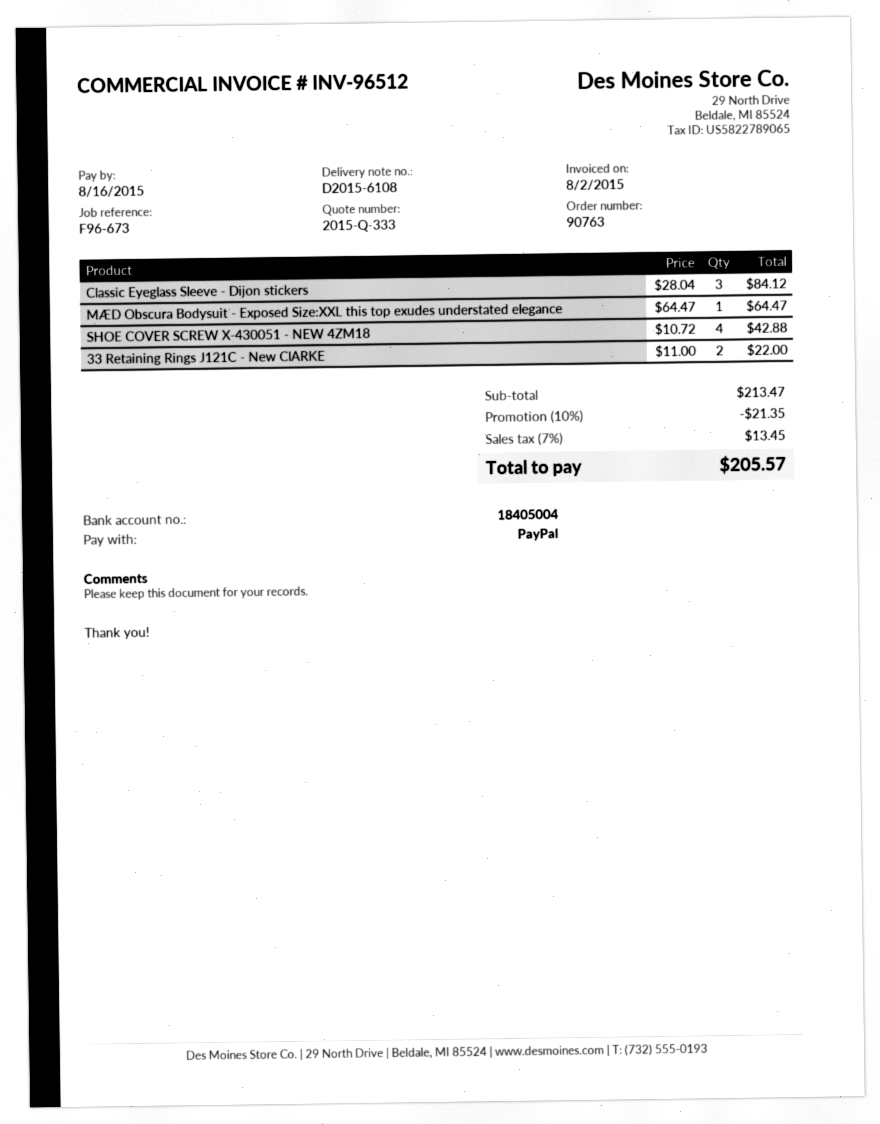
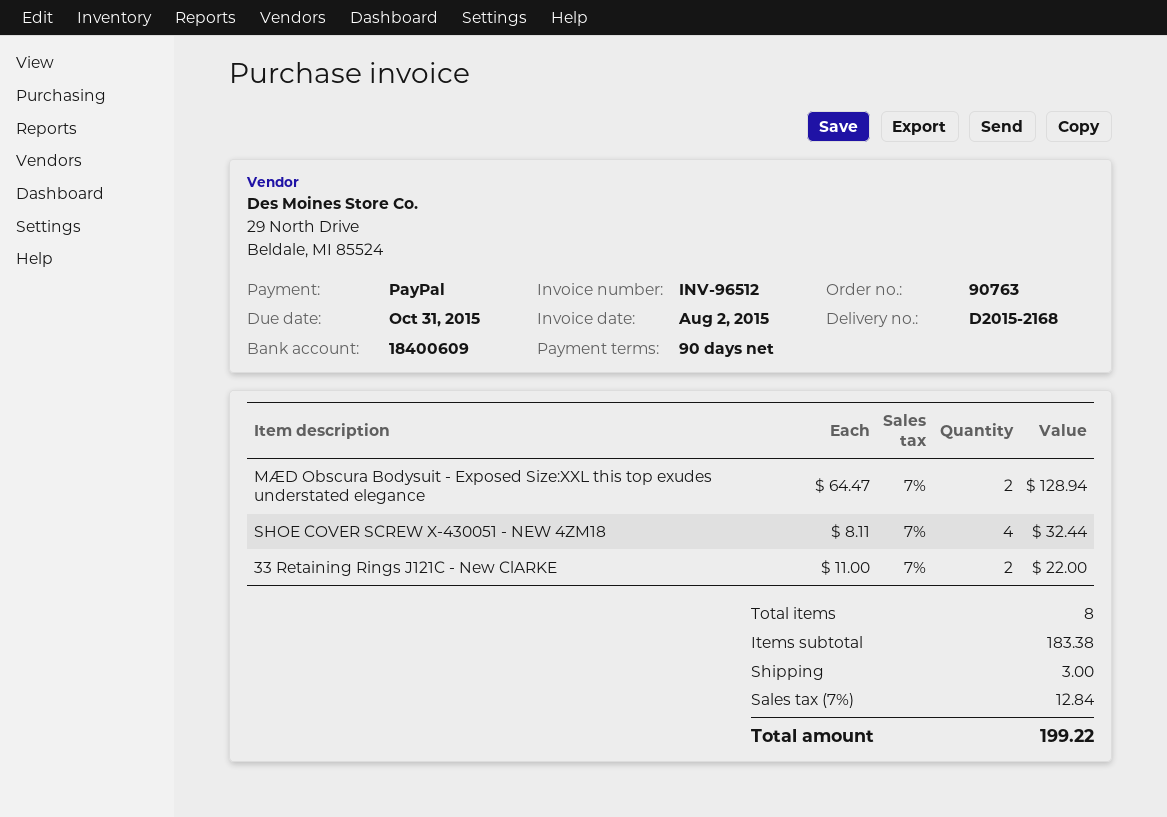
delivery note number: D2015-6108 -> D2015-2168
due date: 2015-08-16 -> 2015-10-31
bank account: 18405004 -> 18400609
Classic Eyeglass Sleeve - Dijon stickers: 3 x 28.04 = 84.12 -> none
MÆD Obscura Bodysuit - Exposed Size:XXL this top exudes understated elegance: 1 x 64.47 = 64.47 -> 2 x 64.47 = 128.94
SHOE COVER SCREW X-430051 - NEW 4ZM18: 4 x 10.72 = 42.88 -> 4 x 8.11 = 32.44
subtotal: 213.47 -> 183.38
discount: 10% = 21.35 -> none
shipping: none -> 3.00
tax: 7% = 13.45 -> 7% = 12.84
total: 205.57 -> 199.22

